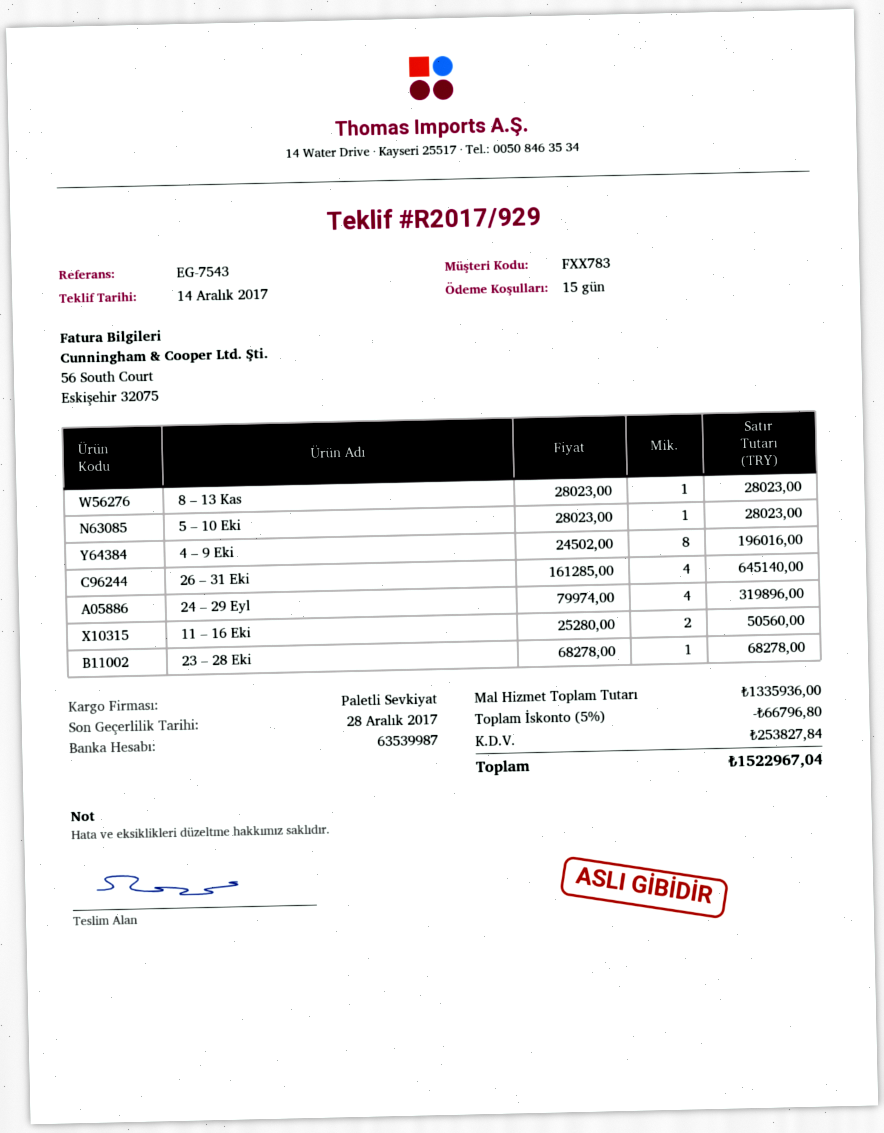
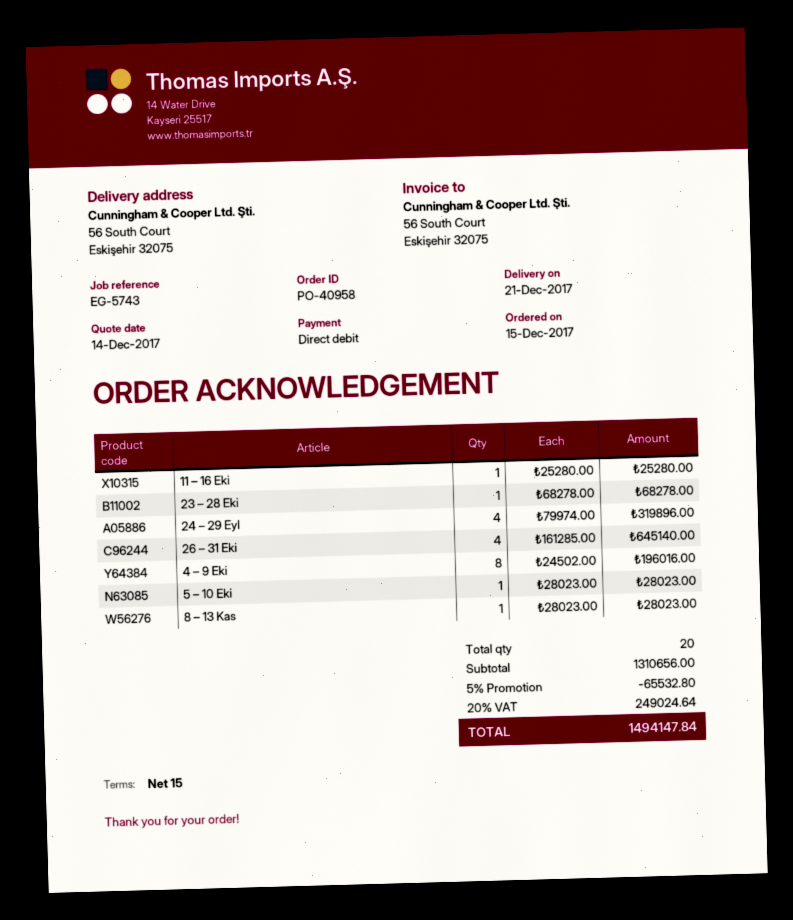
reference: EG-7543 -> EG-5743
11 – 16 Eki: 2 x 25280.00 = 50560.00 -> 1 x 25280.00 = 25280.00
subtotal: 1335936.00 -> 1310656.00
discount: 5% = 66796.80 -> 5% = 65532.80
tax: 253827.84 -> 249024.64
total: 1522967.04 -> 1494147.84

